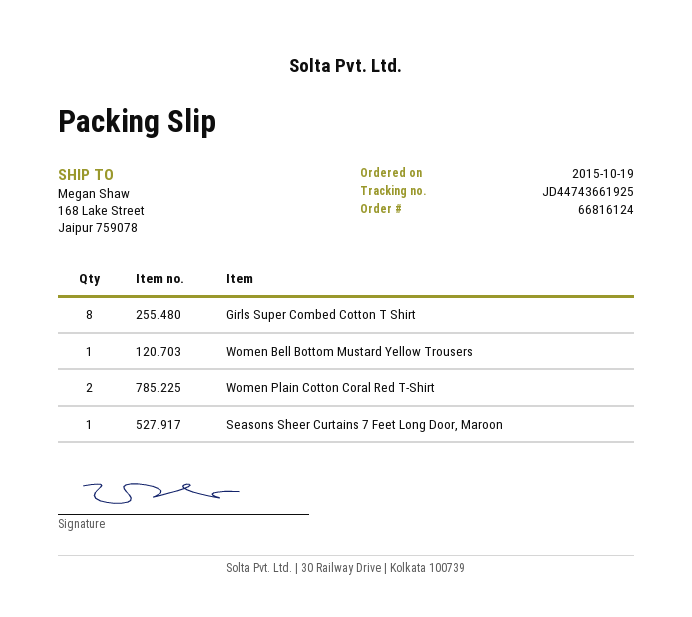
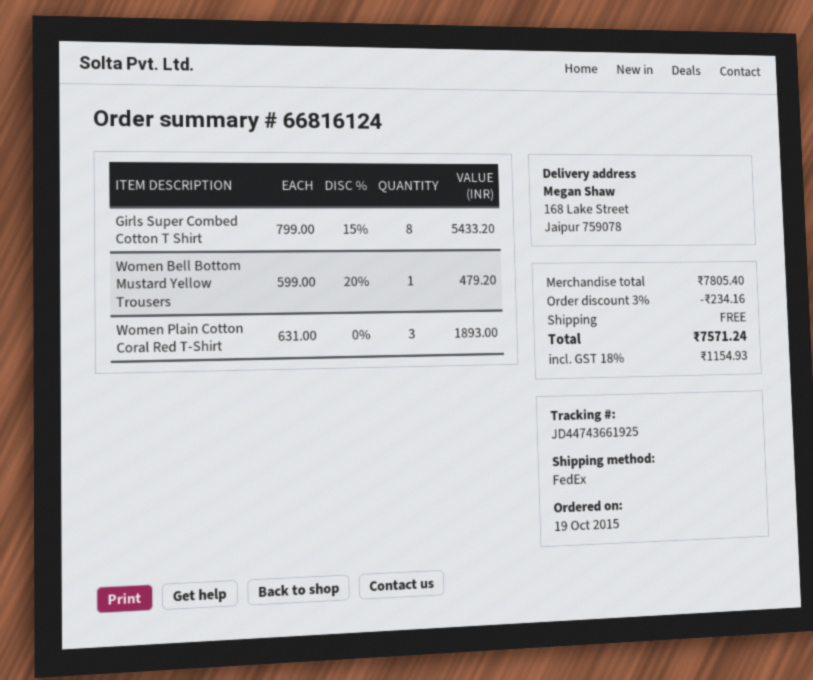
Women Plain Cotton Coral Red T-Shirt: 2 -> 3
Seasons Sheer Curtains 7 Feet Long Door, Maroon: 1 -> none

